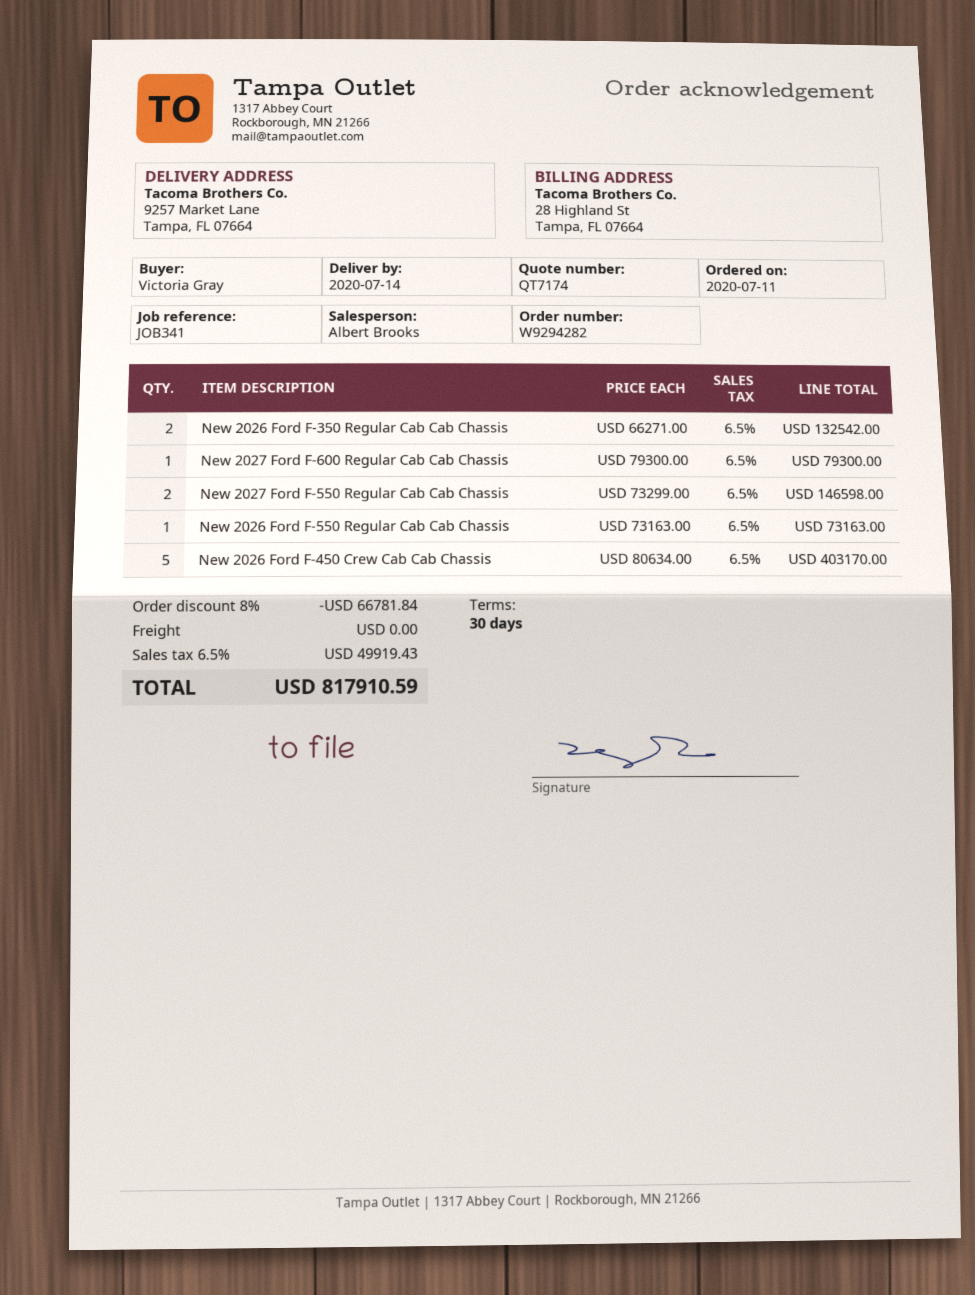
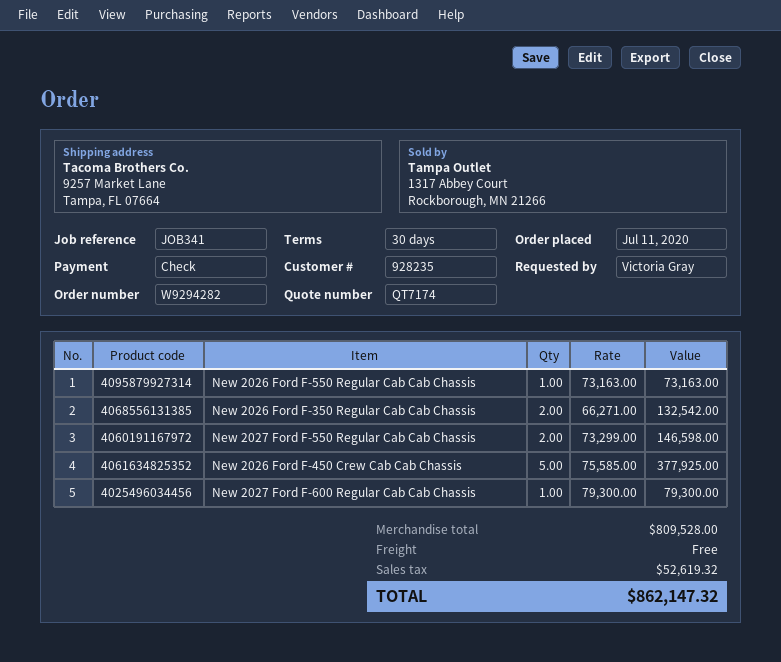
New 2026 Ford F-450 Crew Cab Cab Chassis: 5 x 80634.00 = 403170.00 -> 5 x 75585.00 = 377925.00
discount: 8% = 66781.84 -> none
tax: 49919.43 -> 52619.32
total: 817910.59 -> 862147.32

